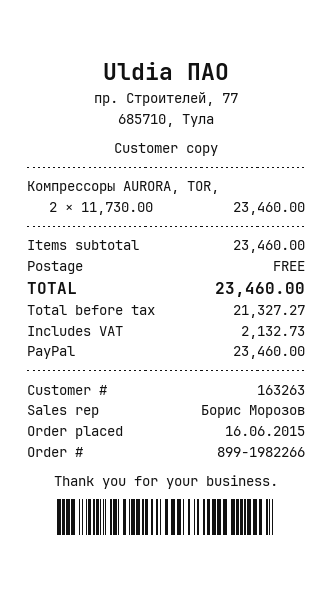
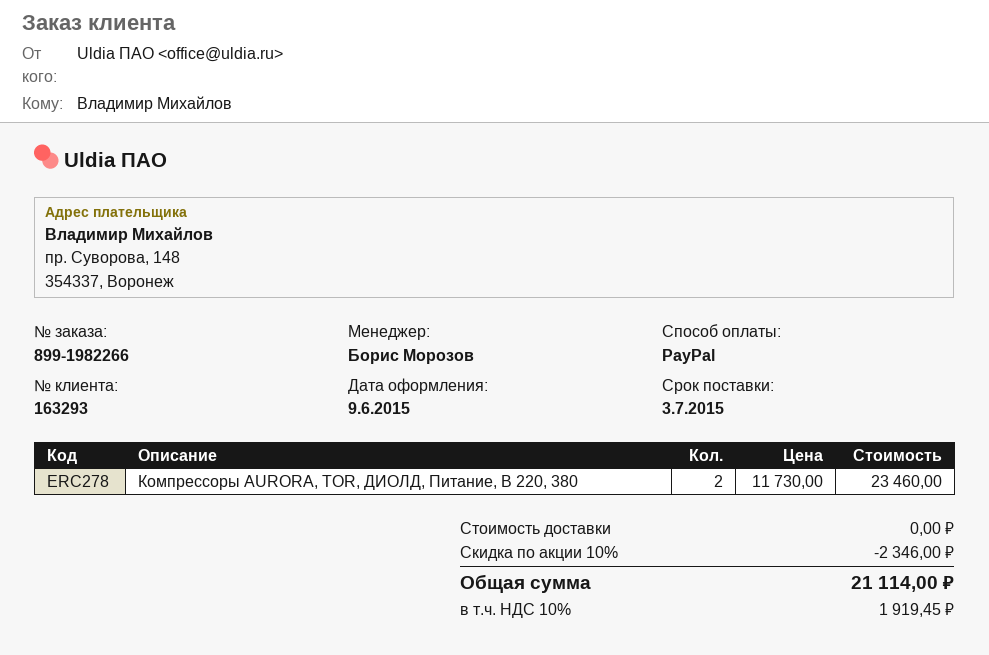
order date: 2015-06-16 -> 2015-06-09
customer number: 163263 -> 163293
discount: none -> 10% = 2346.00
tax: 2132.73 -> 1919.45
total: 23460.00 -> 21114.00

